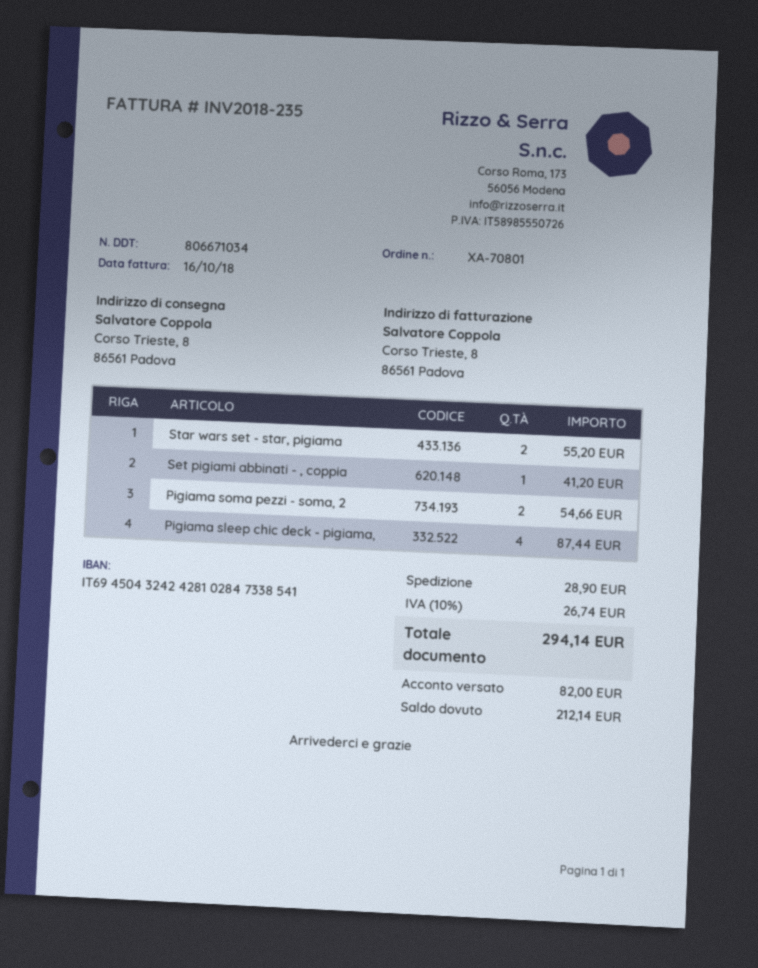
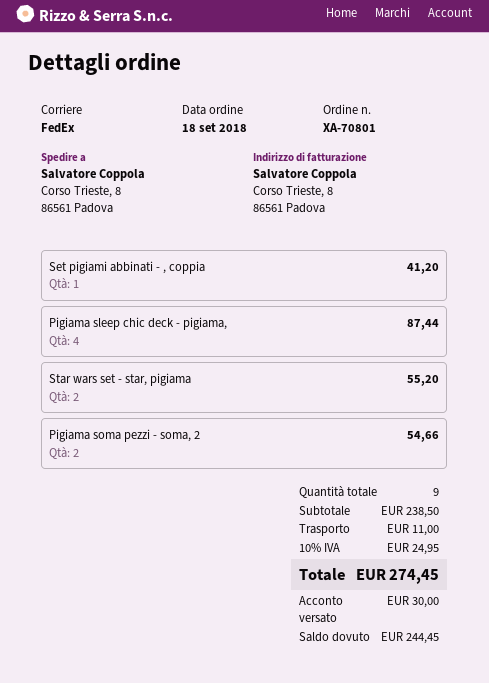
shipping: 28.90 -> 11.00
tax: 10% = 26.74 -> 10% = 24.95
total: 294.14 -> 274.45
deposit: 82.00 -> 30.00
balance: 212.14 -> 244.45

